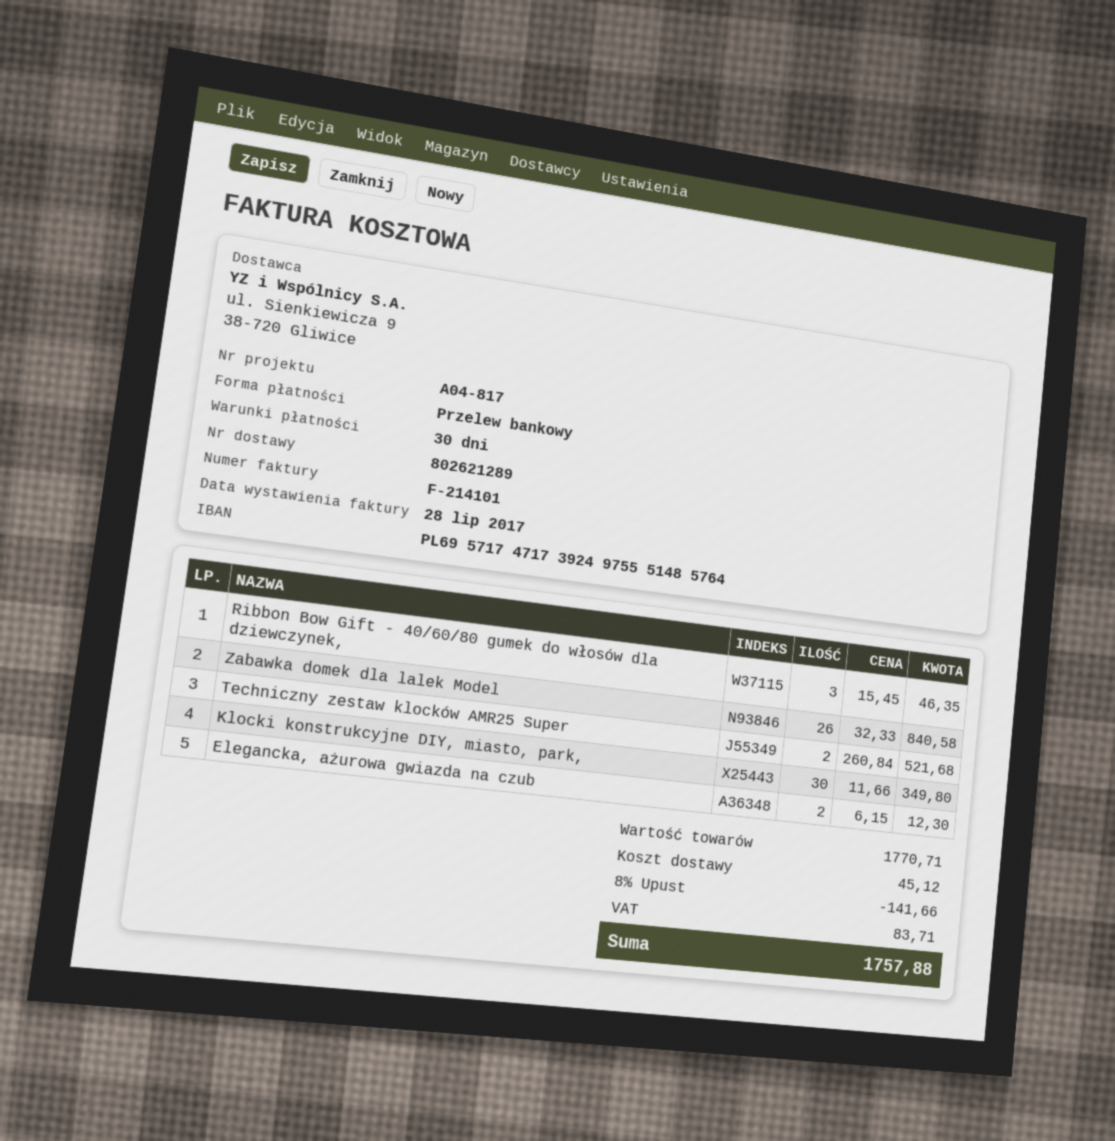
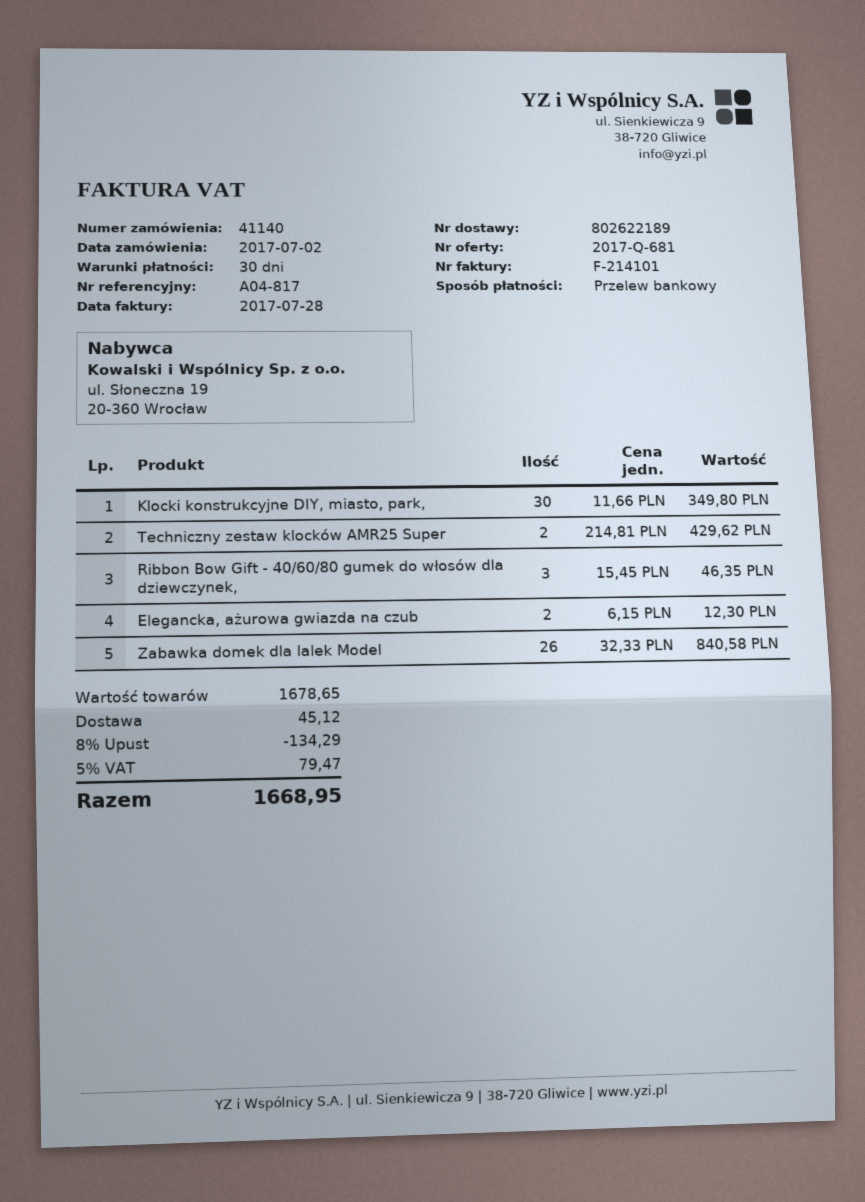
delivery note number: 802621289 -> 802622189
Techniczny zestaw klocków AMR25 Super: 2 x 260.84 = 521.68 -> 2 x 214.81 = 429.62
subtotal: 1770.71 -> 1678.65
discount: 8% = 141.66 -> 8% = 134.29
tax: 83.71 -> 79.47
total: 1757.88 -> 1668.95

